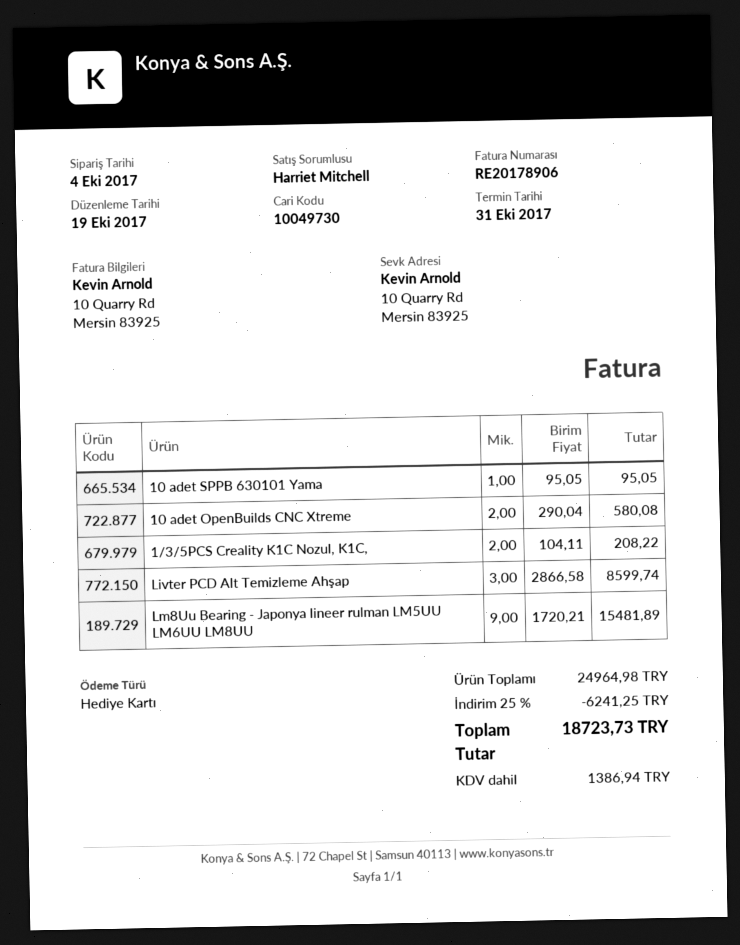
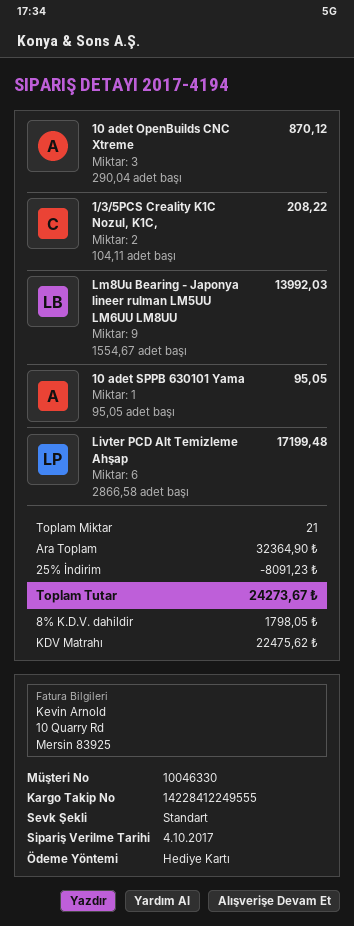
customer number: 10049730 -> 10046330
10 adet OpenBuilds CNC Xtreme: 2 x 290.04 = 580.08 -> 3 x 290.04 = 870.12
Livter PCD Alt Temizleme Ahşap: 3 x 2866.58 = 8599.74 -> 6 x 2866.58 = 17199.48
Lm8Uu Bearing - Japonya lineer rulman LM5UU LM6UU LM8UU: 9 x 1720.21 = 15481.89 -> 9 x 1554.67 = 13992.03
subtotal: 24964.98 -> 32364.90
discount: 25% = 6241.25 -> 25% = 8091.23
tax: 1386.94 -> 1798.05
total: 18723.73 -> 24273.67

